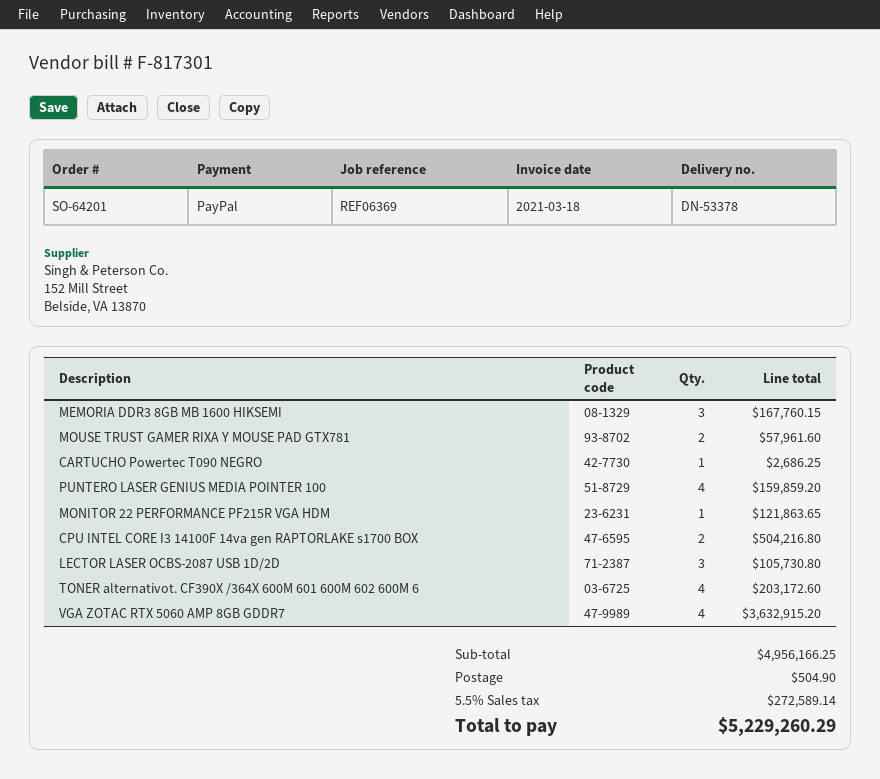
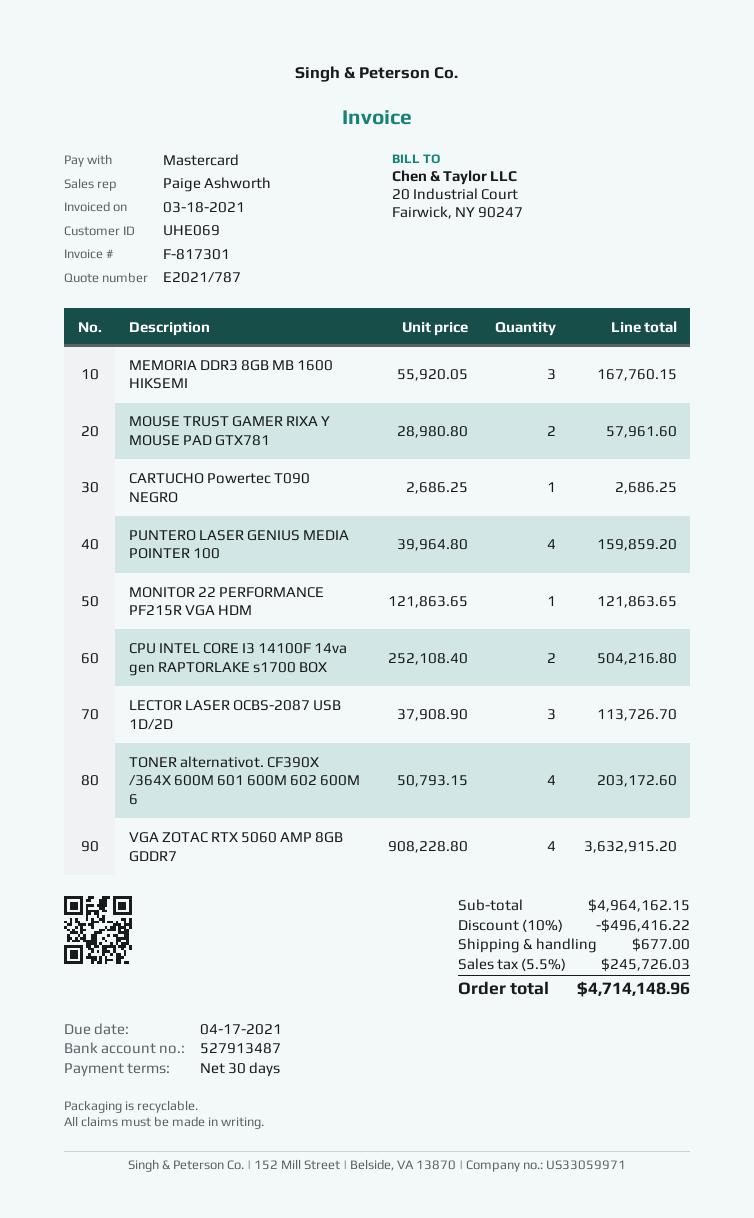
payment method: PayPal -> Mastercard
LECTOR LASER OCBS-2087 USB 1D/2D: 3 for 105730.80 -> 3 for 113726.70
subtotal: 4956166.25 -> 4964162.15
discount: none -> 10% = 496416.22
shipping: 504.90 -> 677.00
tax: 5.5% = 272589.14 -> 5.5% = 245726.03
total: 5229260.29 -> 4714148.96

